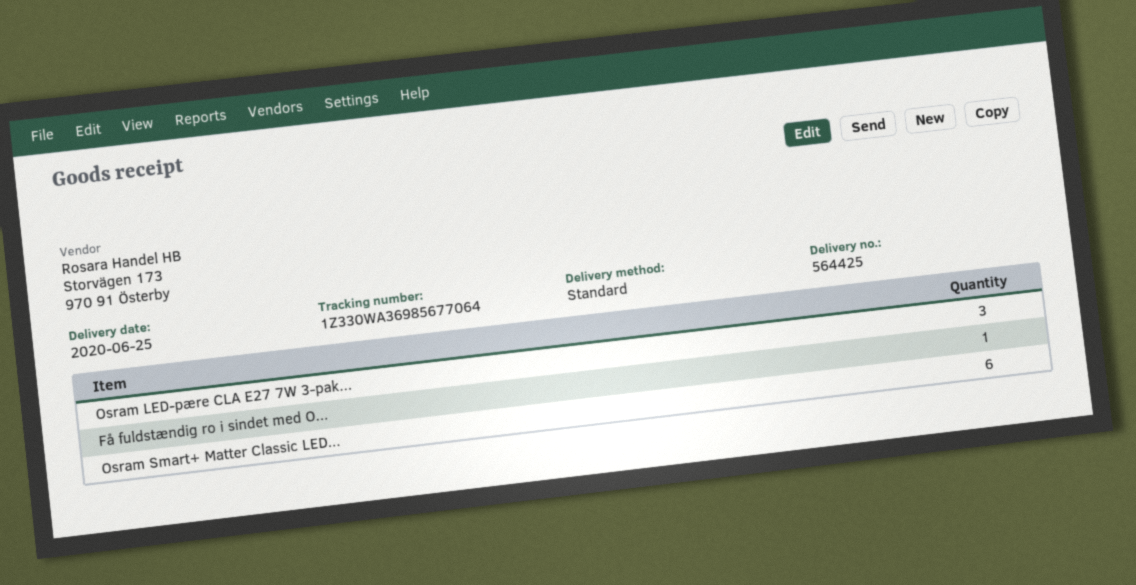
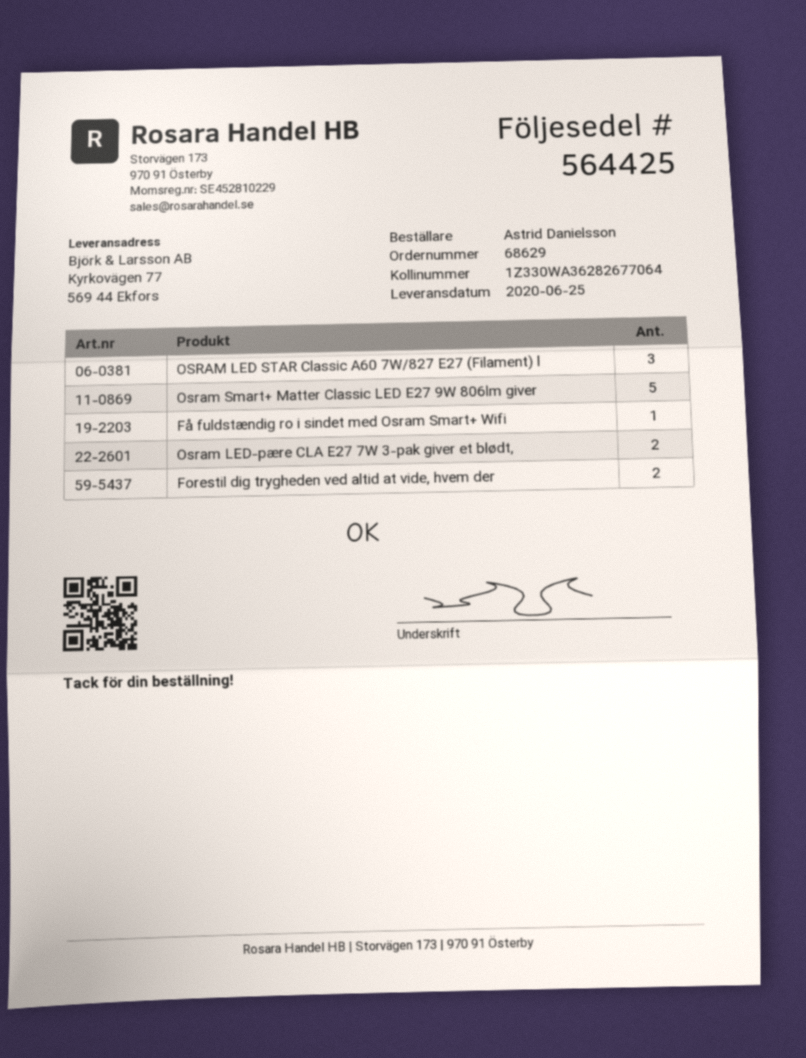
tracking number: 1Z330WA36985677064 -> 1Z330WA36282677064
Osram LED-pære CLA E27 7W 3-pak...: 3 -> 2
Osram Smart+ Matter Classic LED...: 6 -> 5
OSRAM LED STAR Classic A60 7W/827 E27 (Filament) l: none -> 3
Forestil dig trygheden ved altid at vide, hvem der: none -> 2

